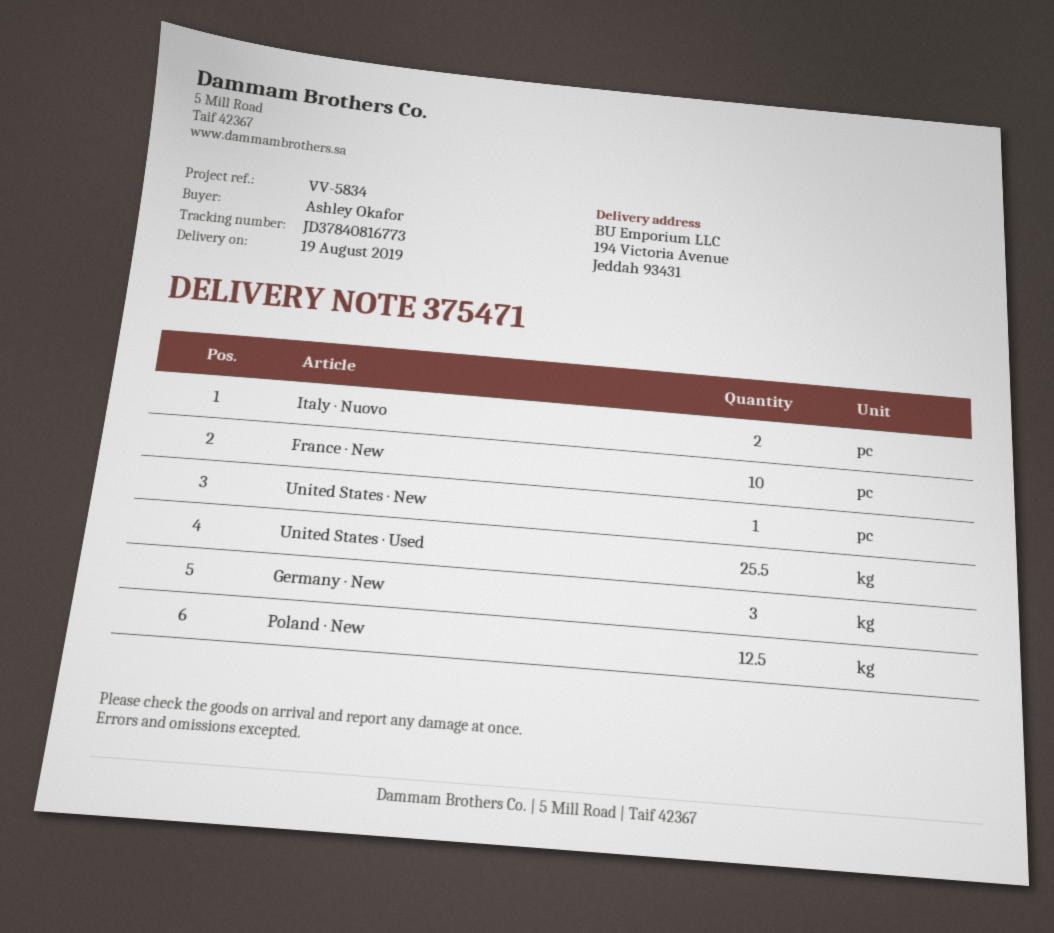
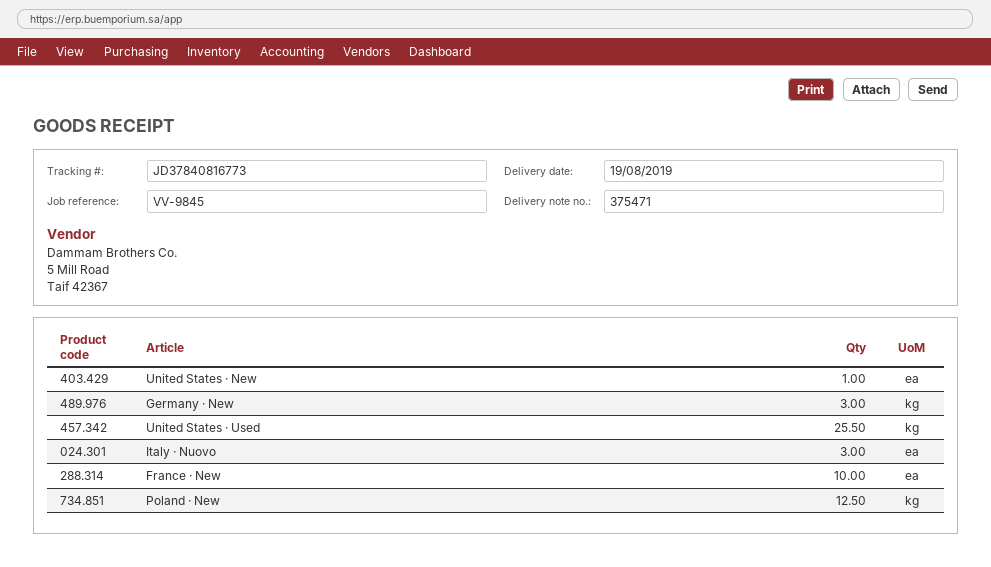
reference: VV-5834 -> VV-9845
Italy · Nuovo: 2 -> 3

